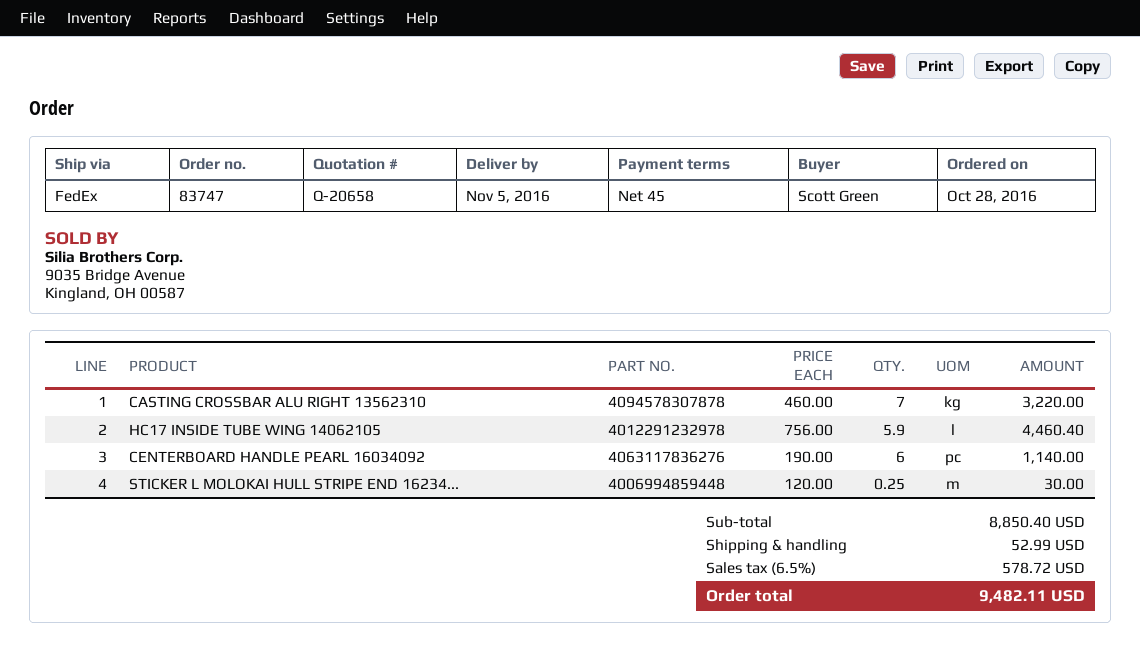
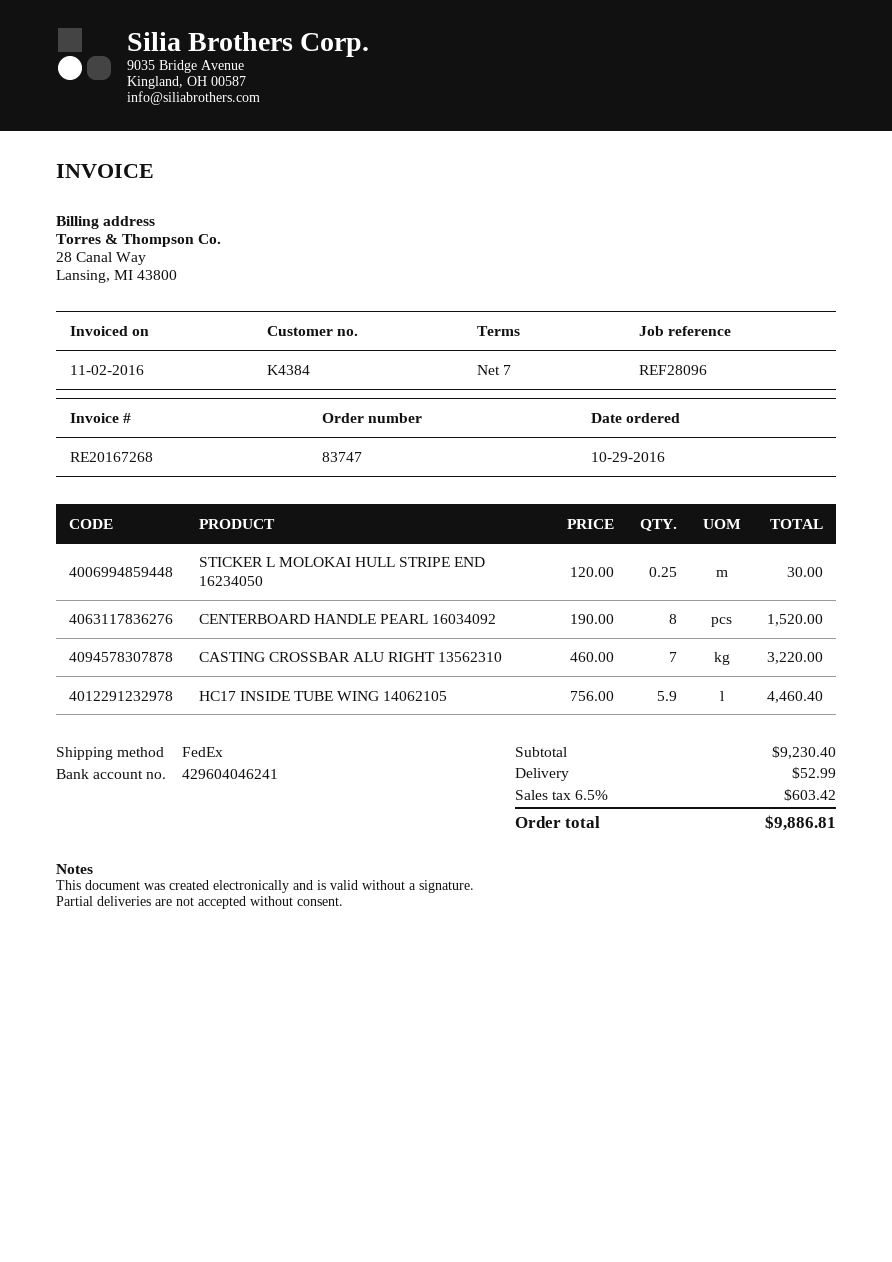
order date: 2016-10-28 -> 2016-10-29
payment terms: 45 days -> 7 days
CENTERBOARD HANDLE PEARL 16034092: 6 x 190.00 = 1140.00 -> 8 x 190.00 = 1520.00
subtotal: 8850.40 -> 9230.40
tax: 6.5% = 578.72 -> 6.5% = 603.42
total: 9482.11 -> 9886.81

